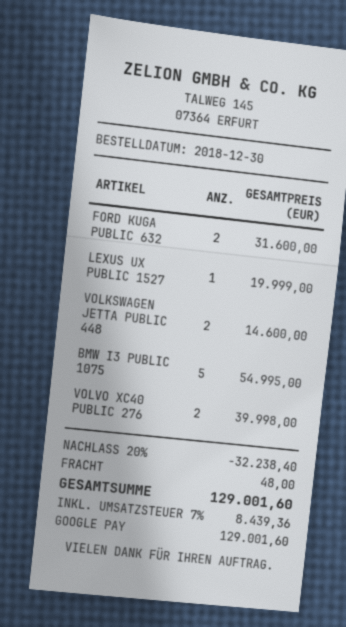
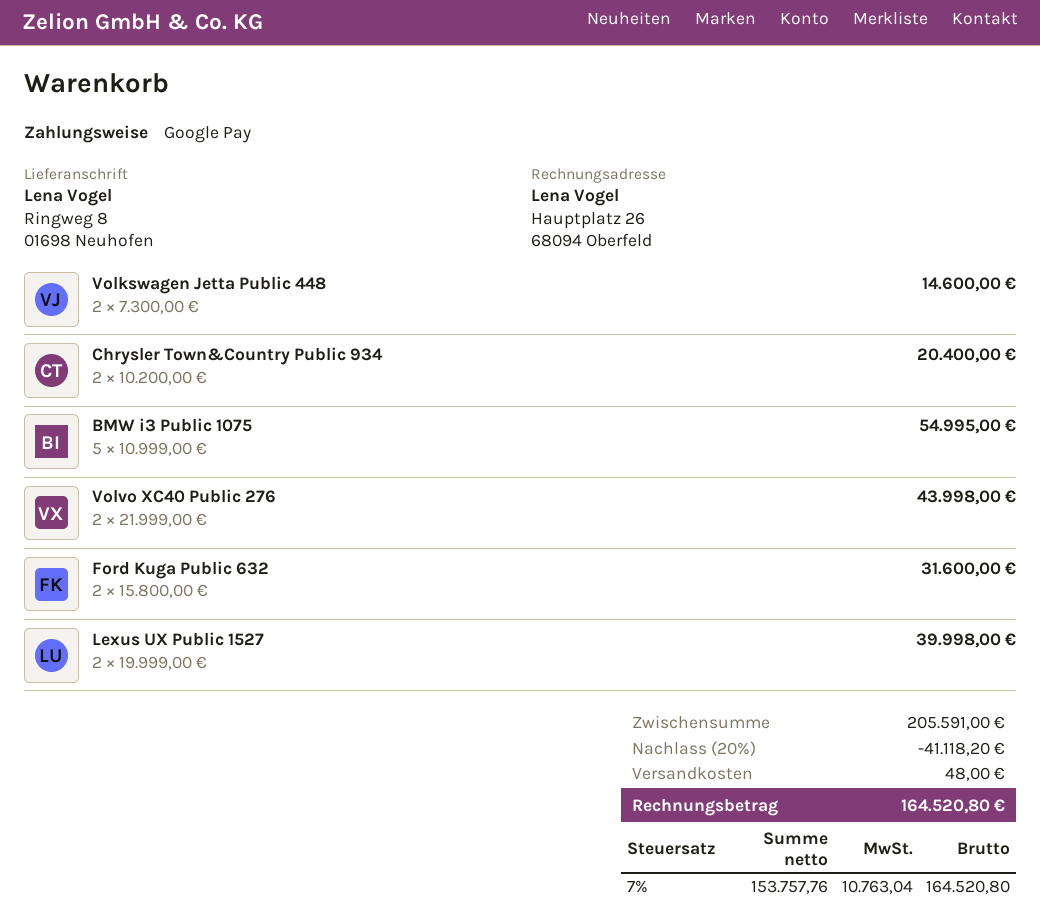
LEXUS UX PUBLIC 1527: 1 for 19999.00 -> 2 for 39998.00
VOLVO XC40 PUBLIC 276: 2 for 39998.00 -> 2 for 43998.00
Chrysler Town&Country Public 934: none -> 2 for 20400.00
discount: 20% = 32238.40 -> 20% = 41118.20
tax: 7% = 8439.36 -> 7% = 10763.04
total: 129001.60 -> 164520.80

